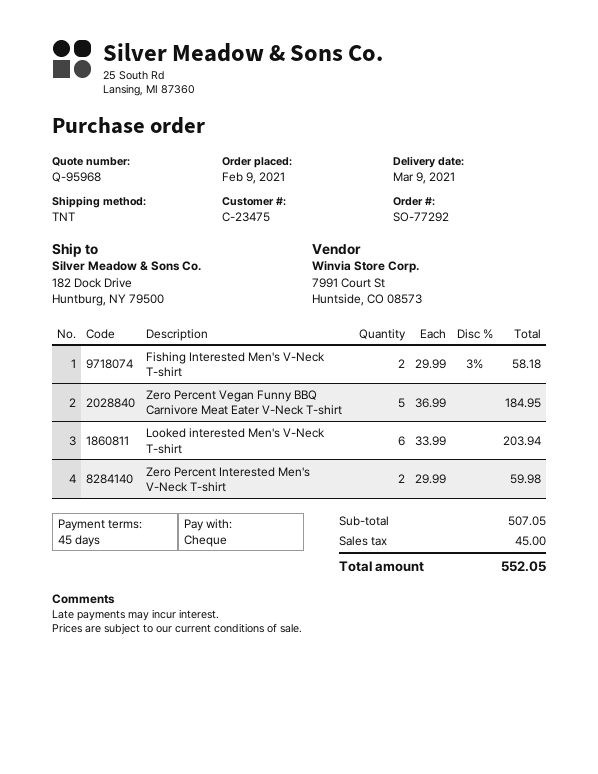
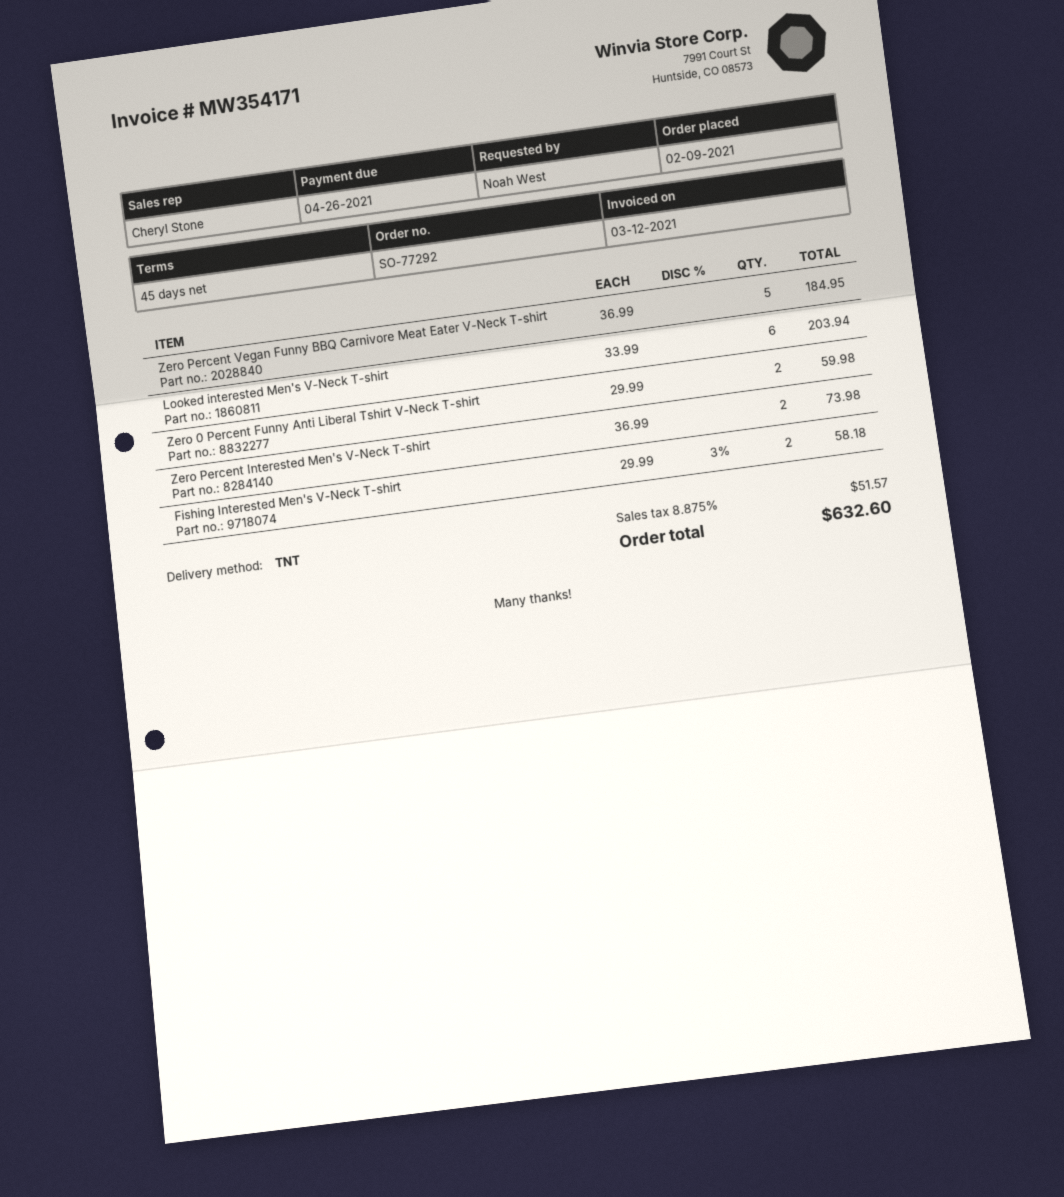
Zero Percent Interested Men's V-Neck T-shirt: 2 x 29.99 = 59.98 -> 2 x 36.99 = 73.98
Zero 0 Percent Funny Anti Liberal Tshirt V-Neck T-shirt: none -> 2 x 29.99 = 59.98
tax: 45.00 -> 51.57
total: 552.05 -> 632.60

